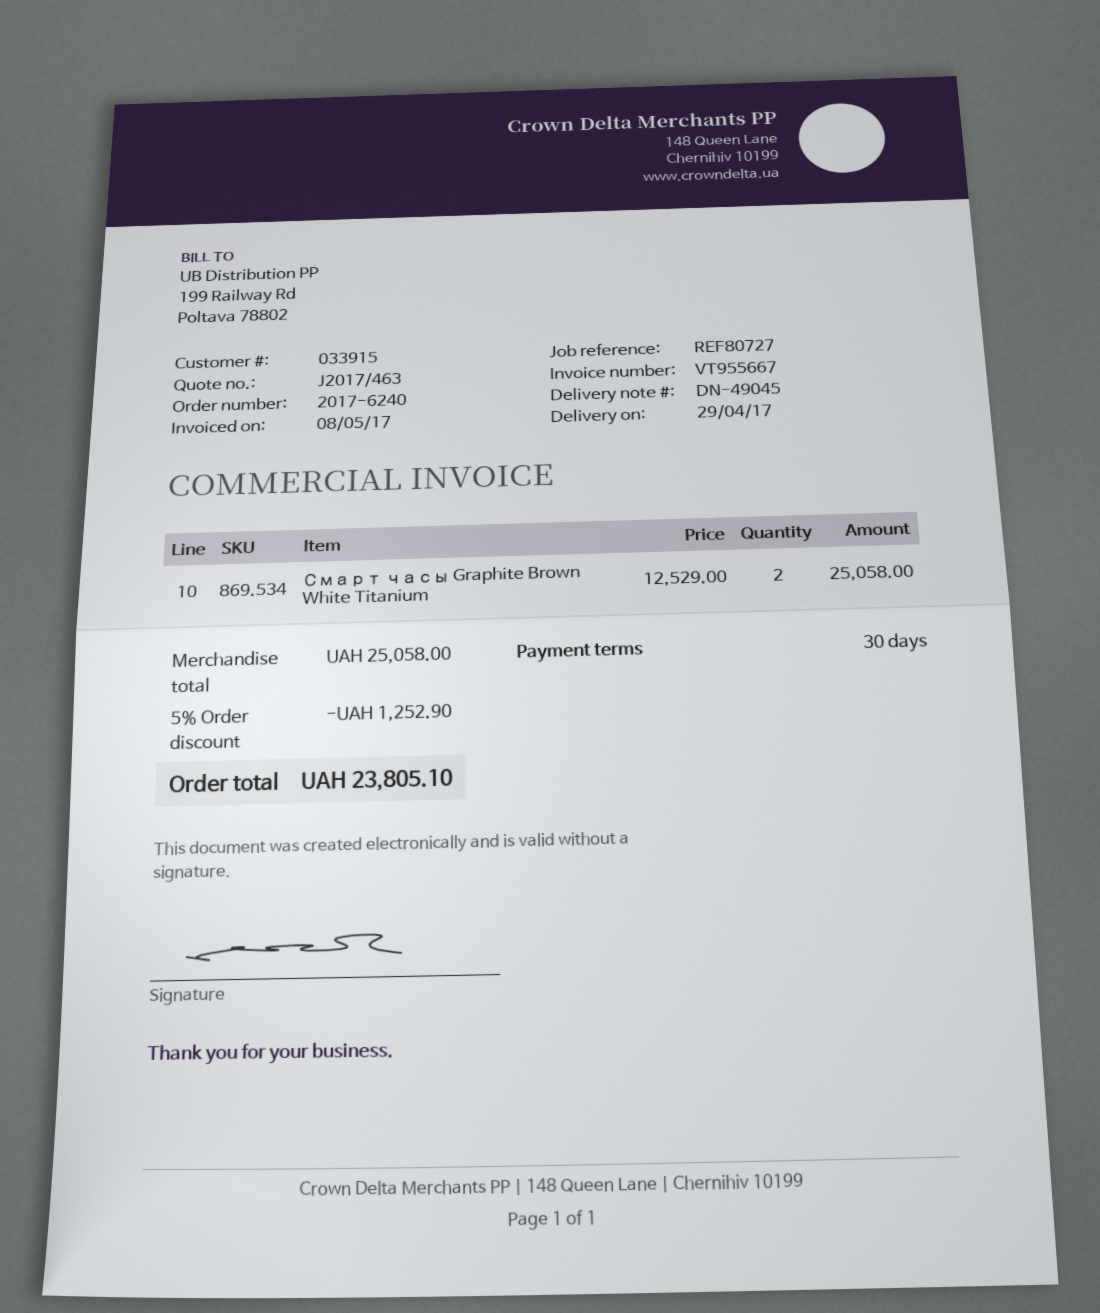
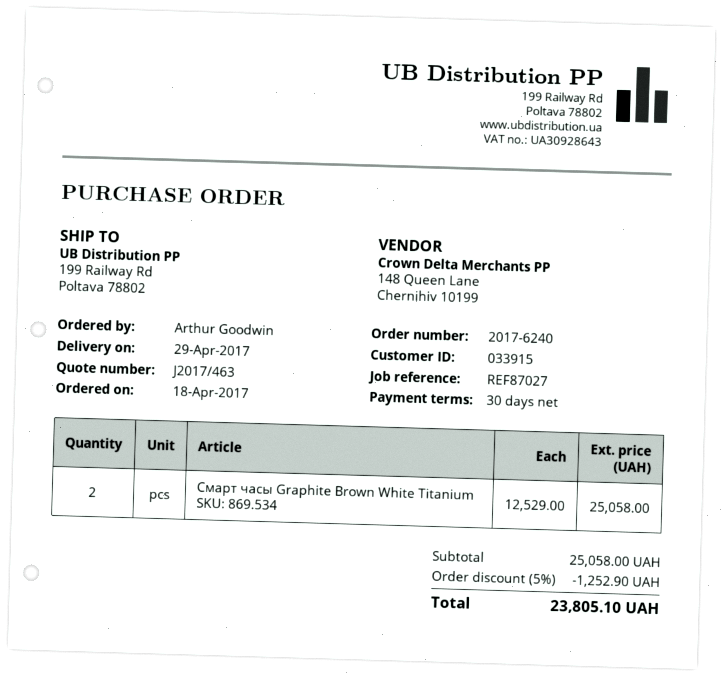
reference: REF80727 -> REF87027

